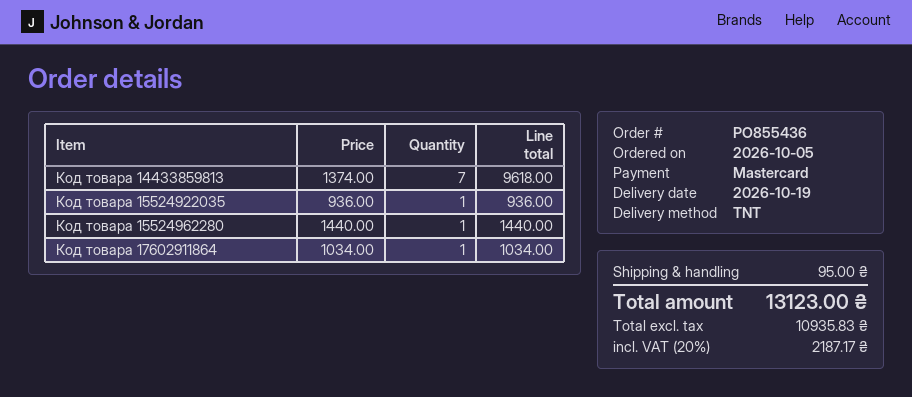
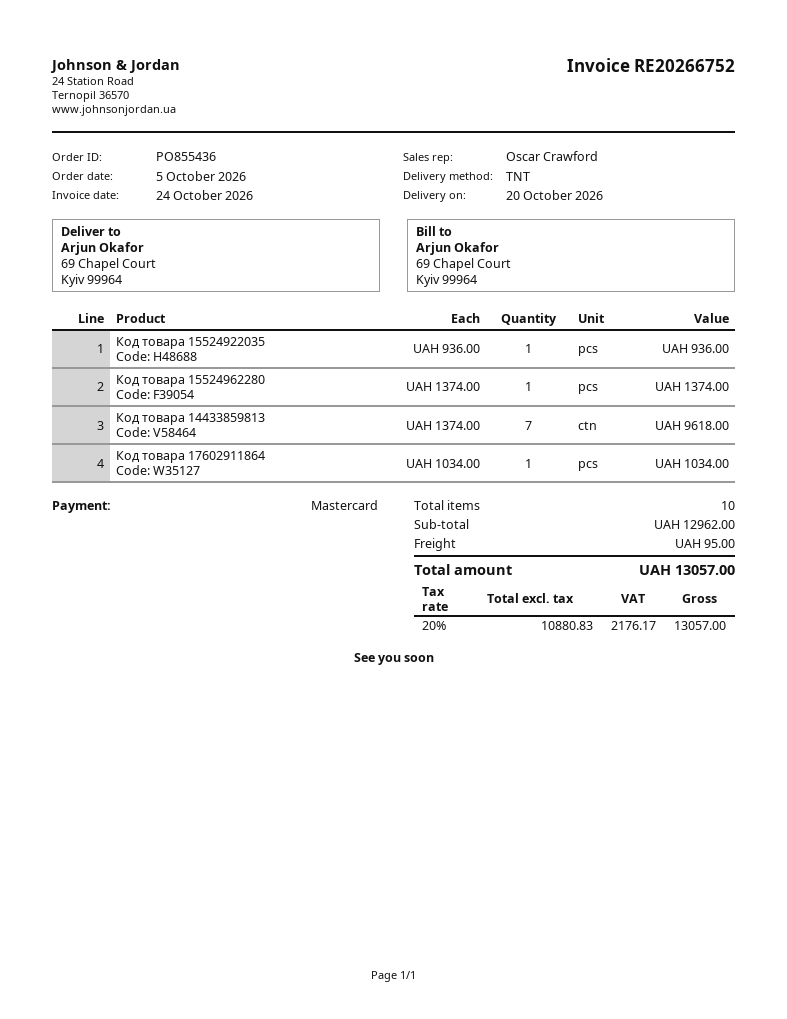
delivery date: 2026-10-19 -> 2026-10-20
Код товара 15524962280: 1 x 1440.00 = 1440.00 -> 1 x 1374.00 = 1374.00
net: 10935.83 -> 10880.83
tax: 20% = 2187.17 -> 20% = 2176.17
total: 13123.00 -> 13057.00

